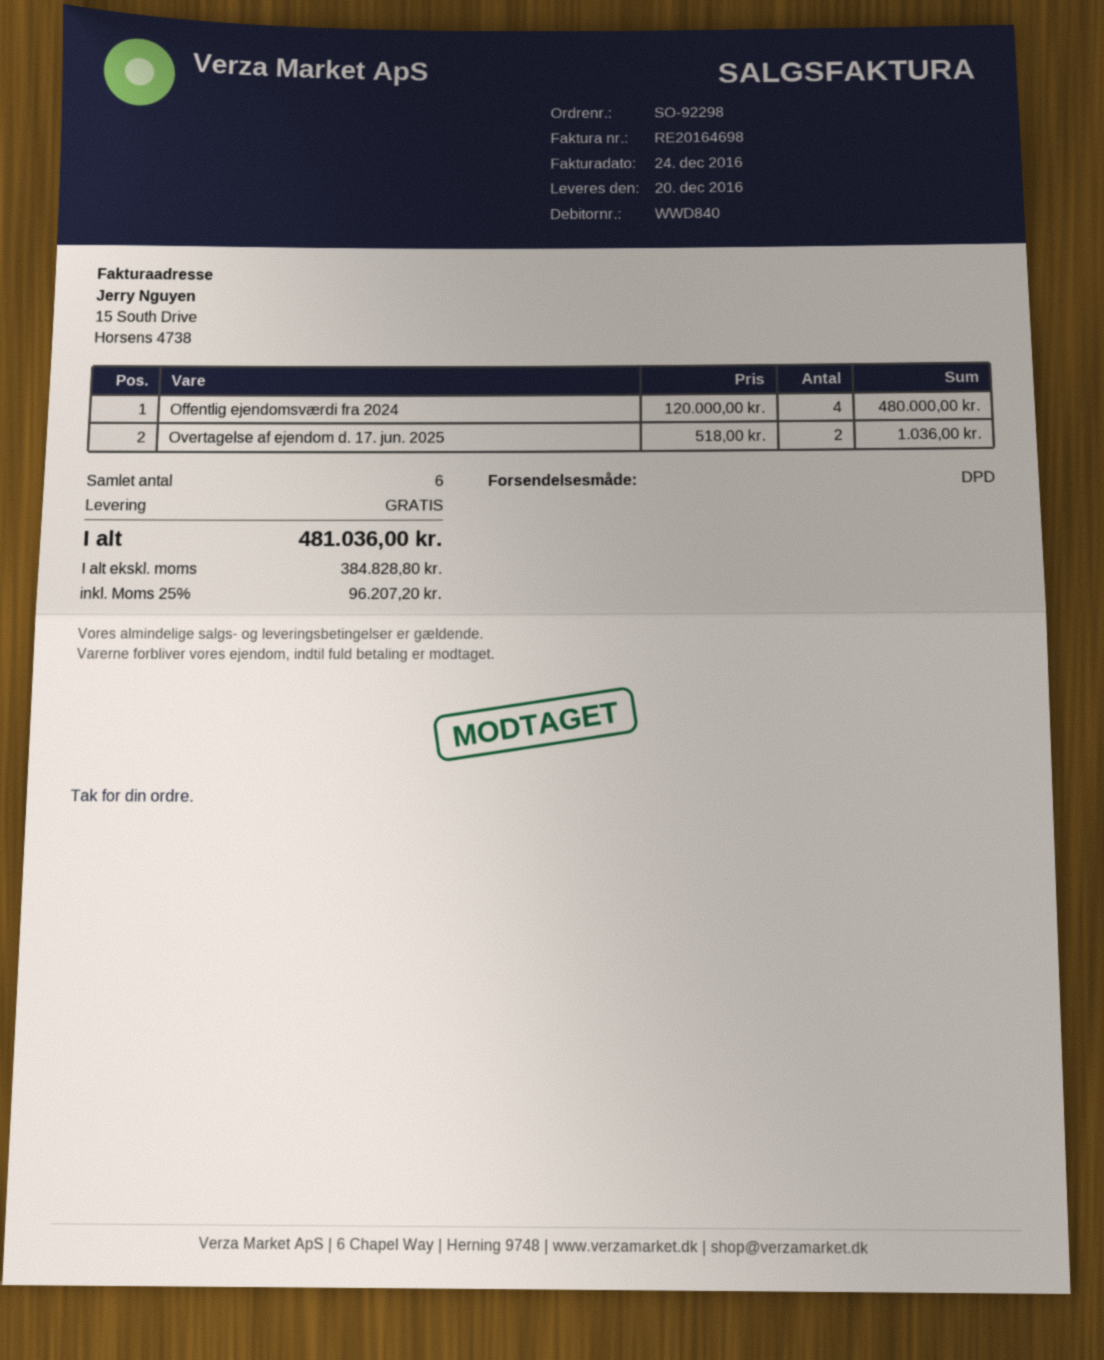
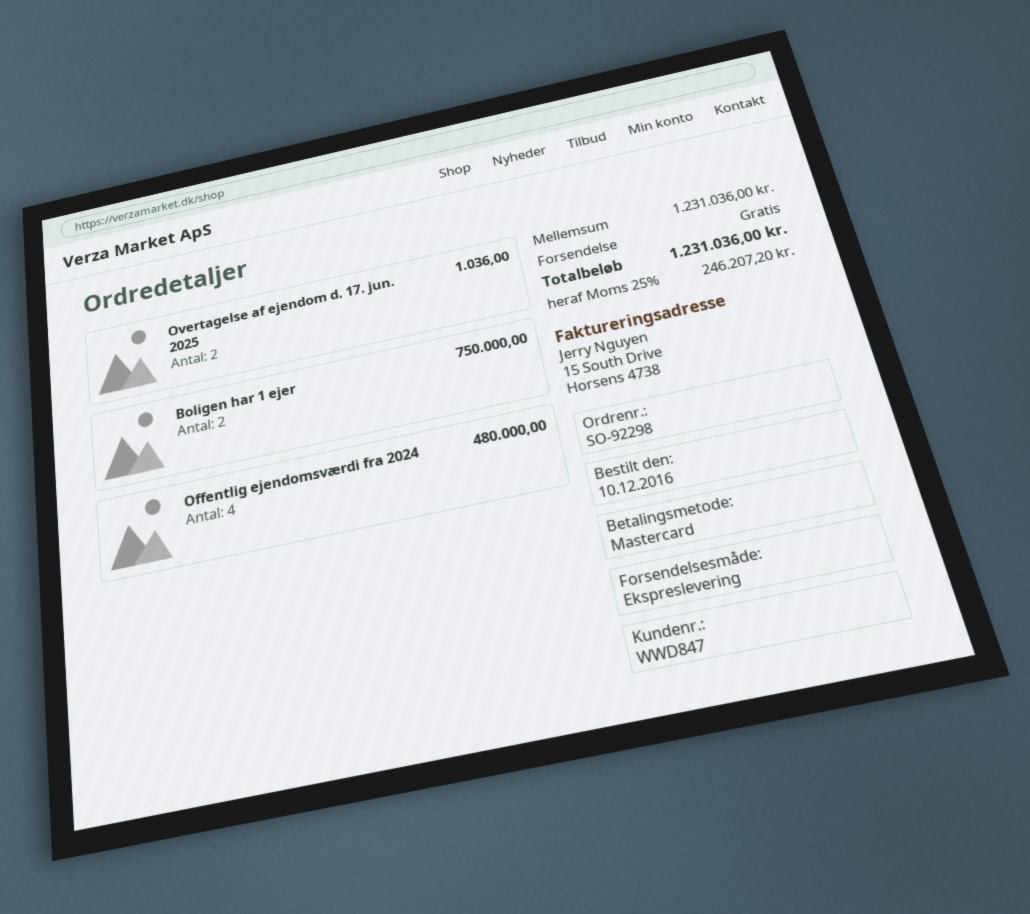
customer number: WWD840 -> WWD847
shipping method: DPD -> express
Boligen har 1 ejer: none -> 2 for 750000.00
tax: 25% = 96207.20 -> 25% = 246207.20
total: 481036.00 -> 1231036.00

